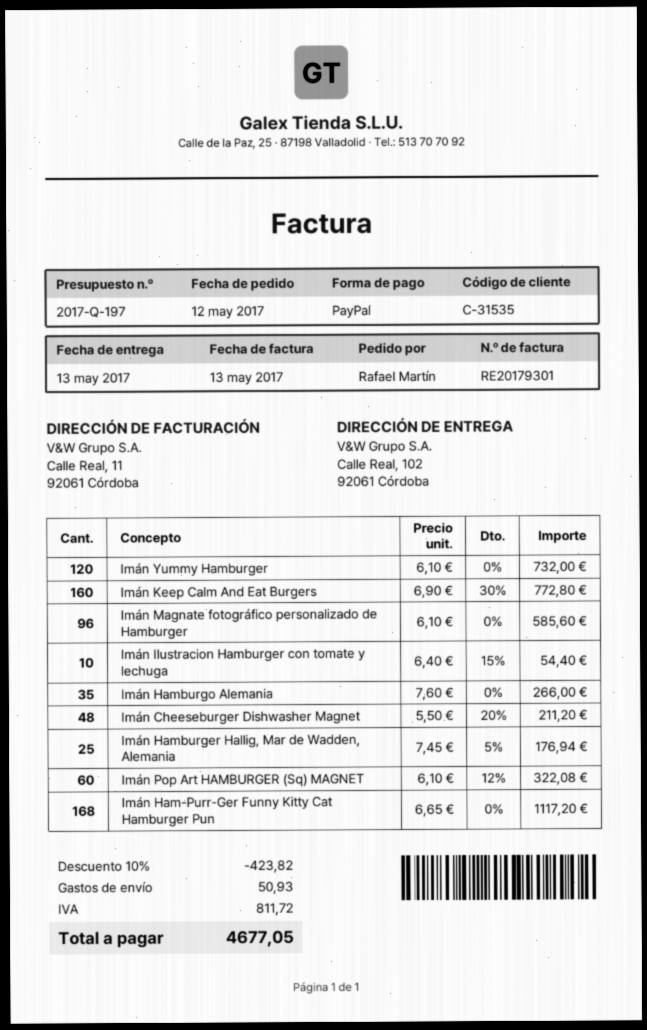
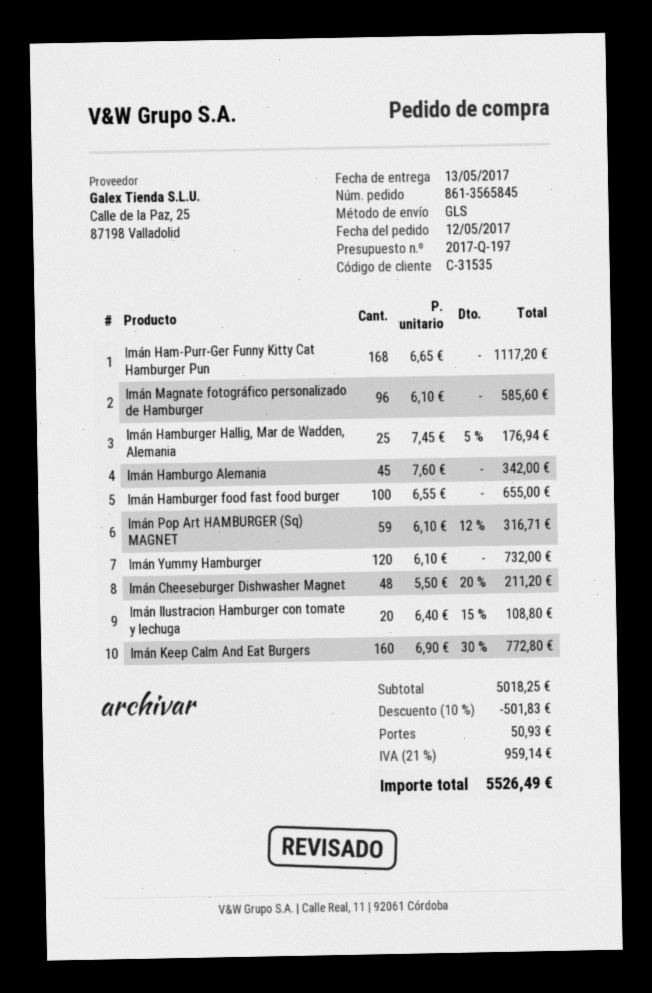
Imán Ilustracion Hamburger con tomate y lechuga: 10 x 6.40 - 15% = 54.40 -> 20 x 6.40 - 15% = 108.80
Imán Hamburgo Alemania: 35 x 7.60 = 266.00 -> 45 x 7.60 = 342.00
Imán Pop Art HAMBURGER (Sq) MAGNET: 60 x 6.10 - 12% = 322.08 -> 59 x 6.10 - 12% = 316.71
Imán Hamburger food fast food burger: none -> 100 x 6.55 = 655.00
discount: 10% = 423.82 -> 10% = 501.83
tax: 811.72 -> 959.14
total: 4677.05 -> 5526.49

